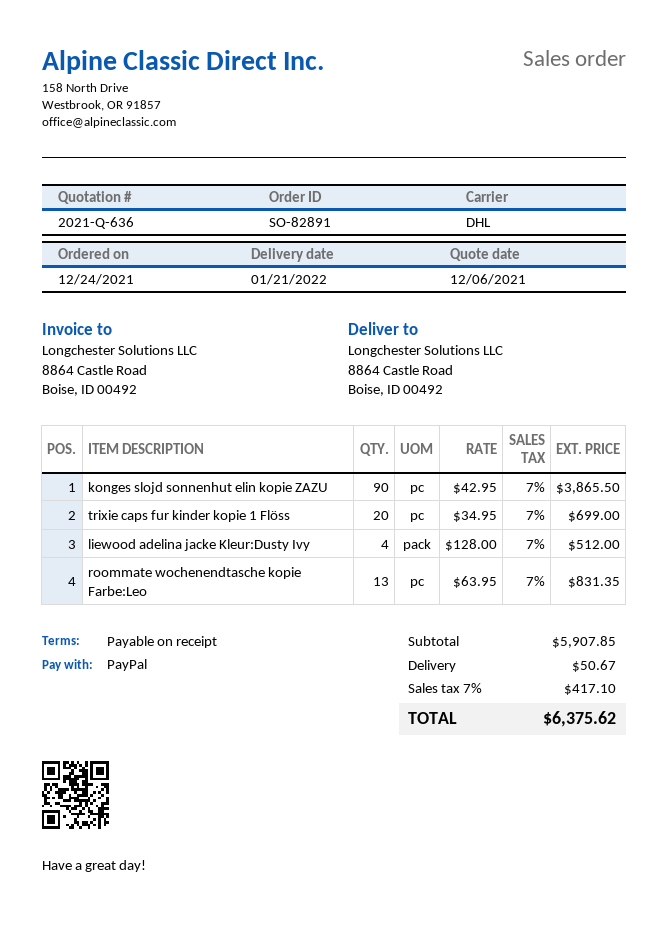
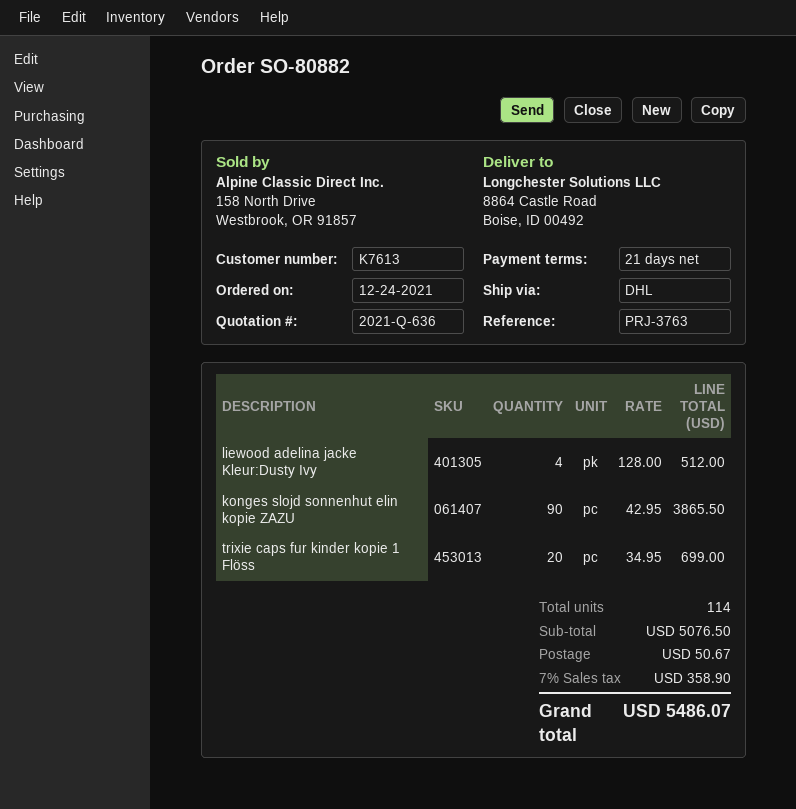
order number: SO-82891 -> SO-80882
payment terms: on receipt -> 21 days
roommate wochenendtasche kopie Farbe:Leo: 13 x 63.95 = 831.35 -> none
subtotal: 5907.85 -> 5076.50
tax: 7% = 417.10 -> 7% = 358.90
total: 6375.62 -> 5486.07

